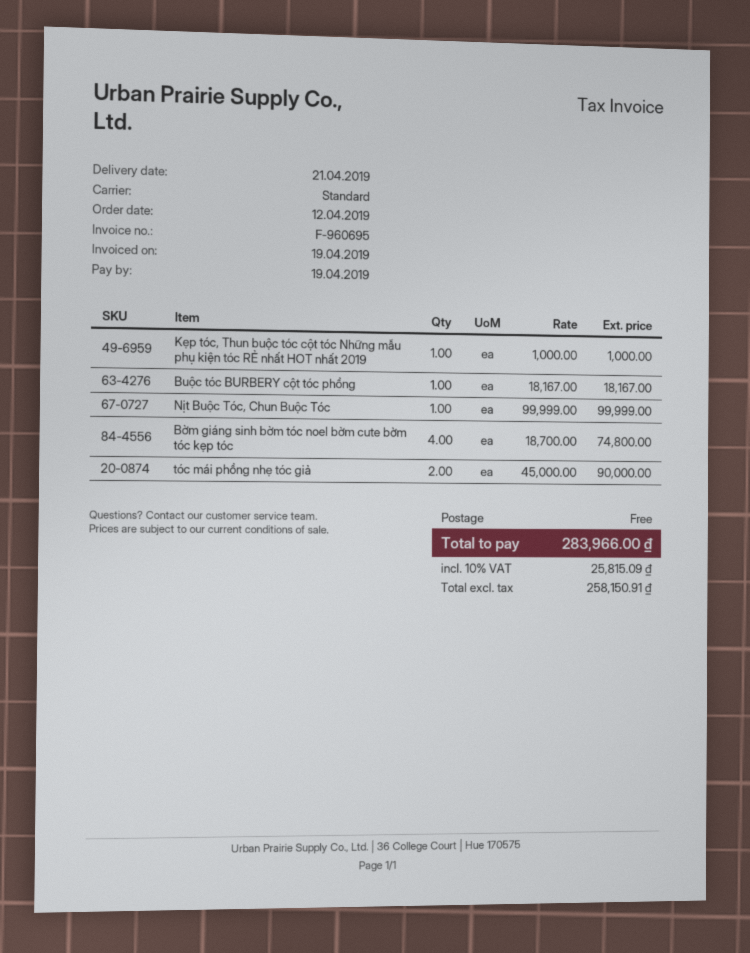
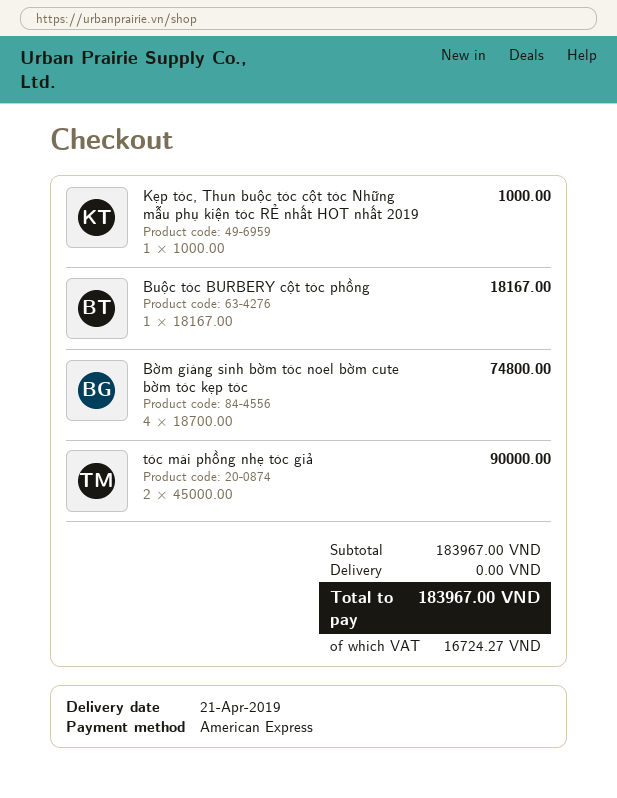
Nịt Buộc Tóc, Chun Buộc Tóc: 1 x 99999.00 = 99999.00 -> none
tax: 25815.09 -> 16724.27
total: 283966.00 -> 183967.00

